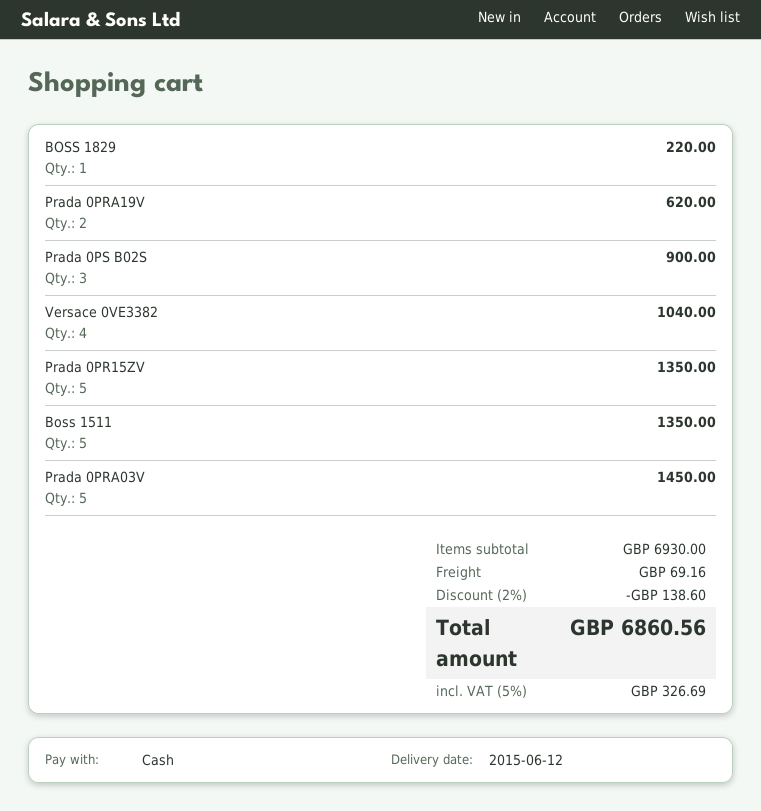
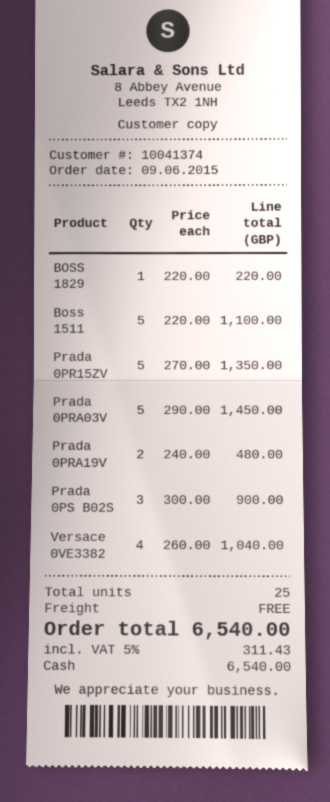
Prada 0PRA19V: 2 for 620.00 -> 2 for 480.00
Boss 1511: 5 for 1350.00 -> 5 for 1100.00
discount: 2% = 138.60 -> none
shipping: 69.16 -> 0.00
tax: 5% = 326.69 -> 5% = 311.43
total: 6860.56 -> 6540.00

